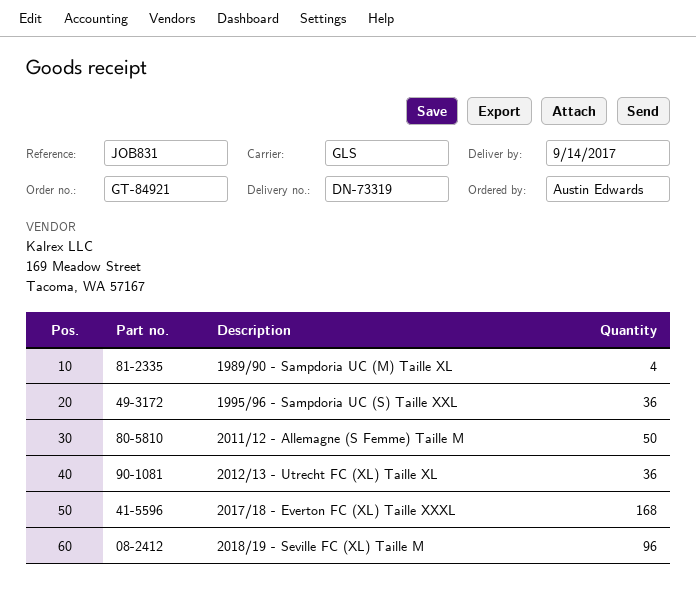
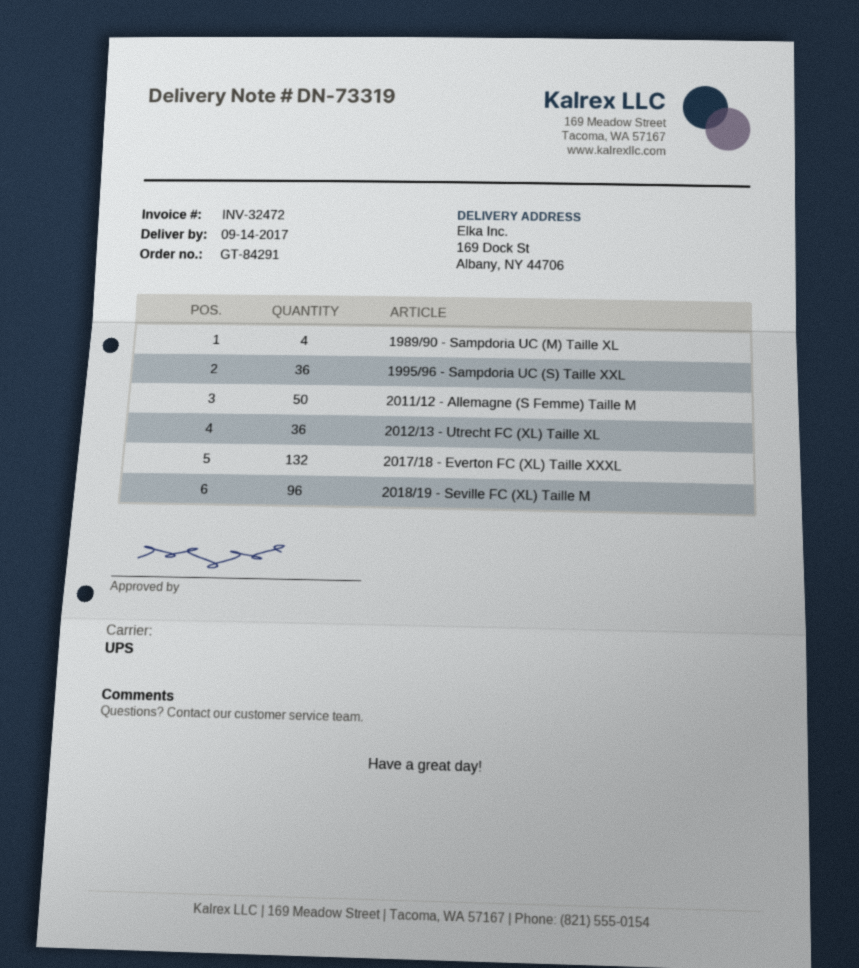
order number: GT-84921 -> GT-84291
shipping method: GLS -> UPS
2017/18 - Everton FC (XL) Taille XXXL: 168 -> 132

